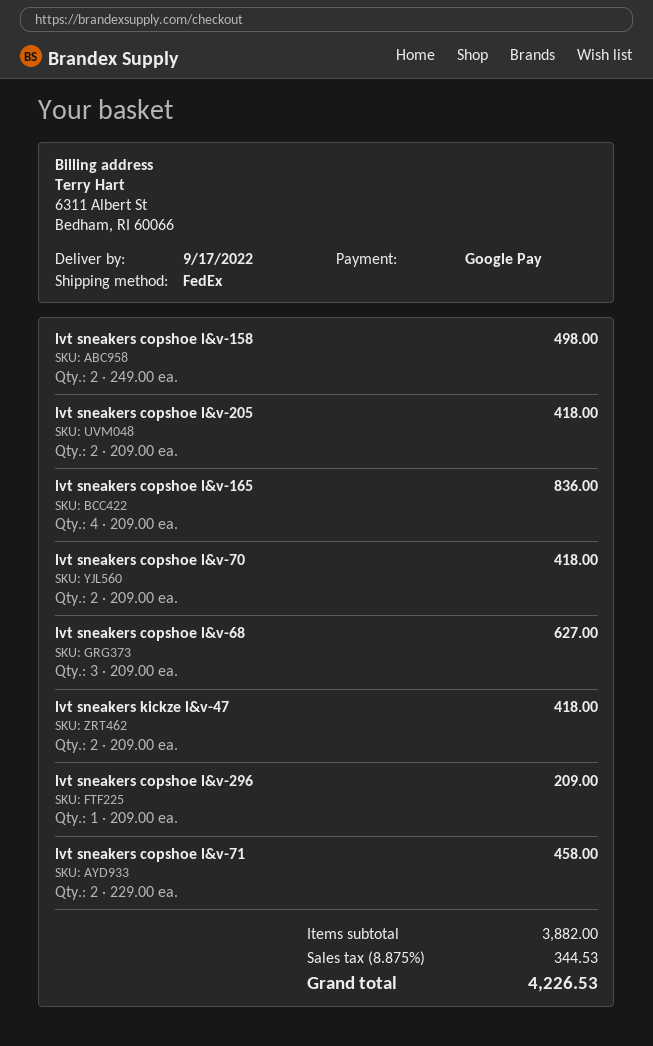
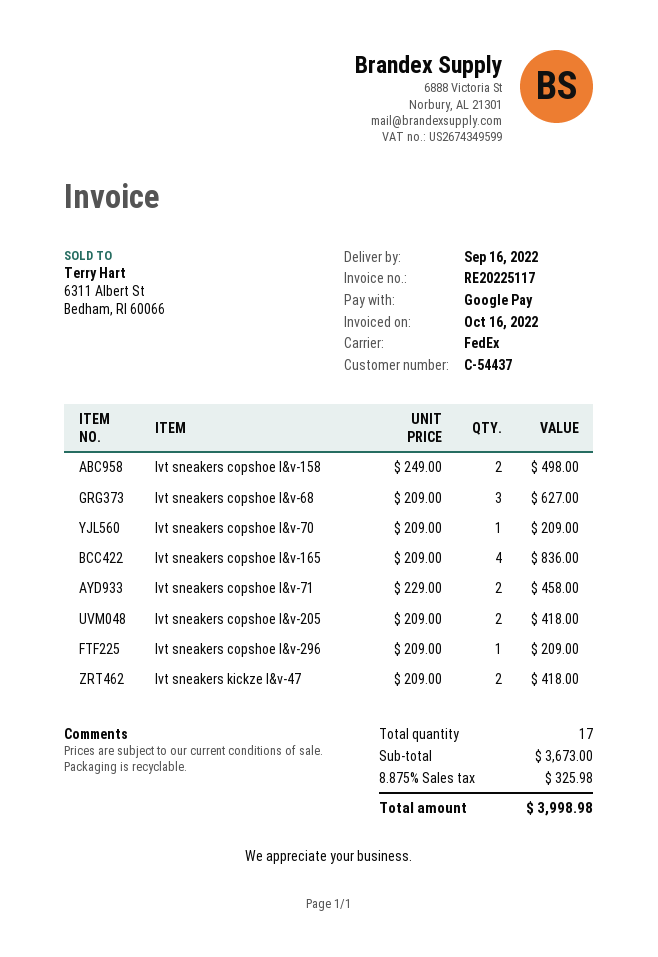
delivery date: 2022-09-17 -> 2022-09-16
lvt sneakers copshoe l&v-70: 2 x 209.00 = 418.00 -> 1 x 209.00 = 209.00
subtotal: 3882.00 -> 3673.00
tax: 8.875% = 344.53 -> 8.875% = 325.98
total: 4226.53 -> 3998.98

